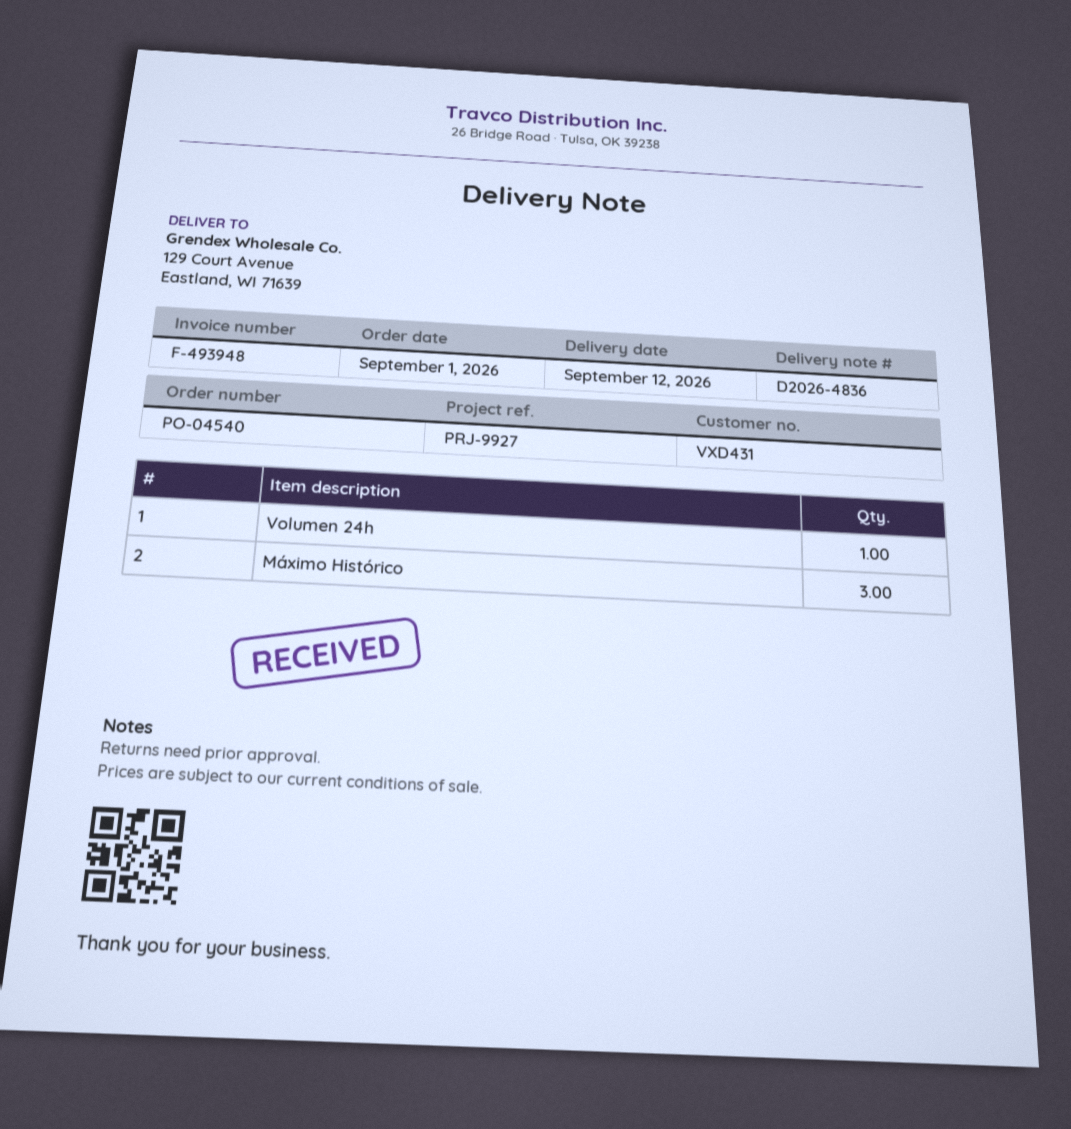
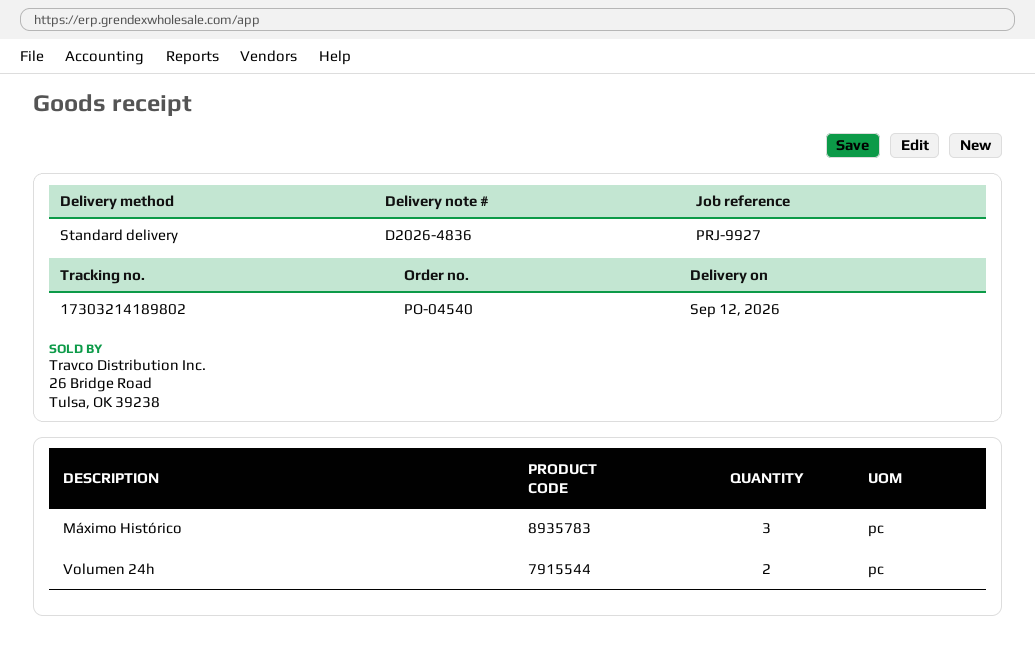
Volumen 24h: 1 -> 2

